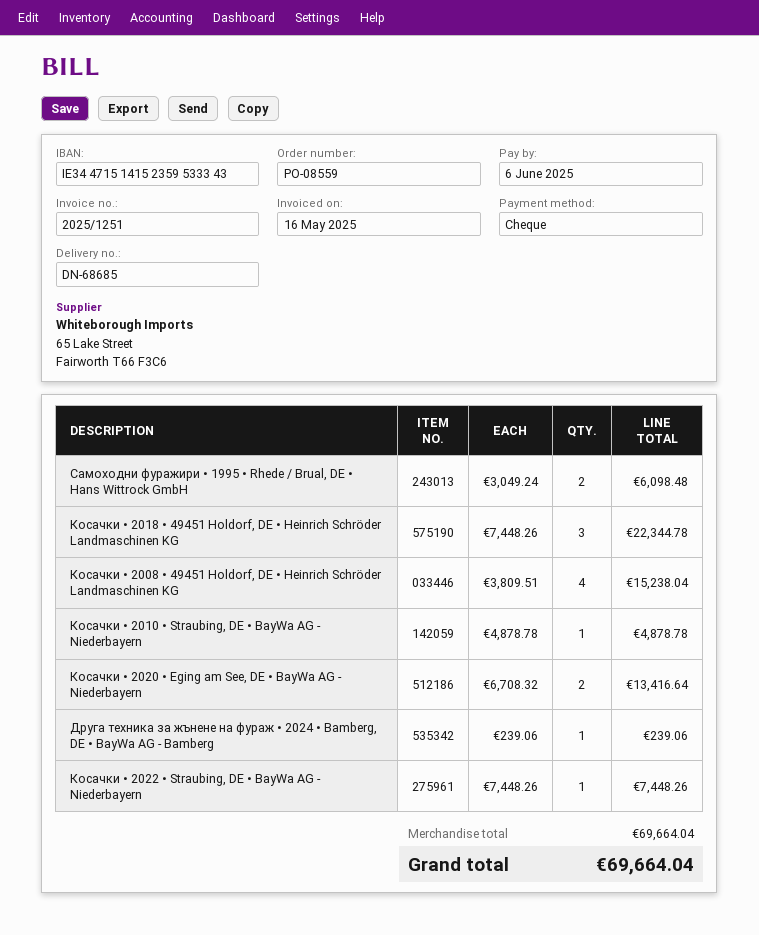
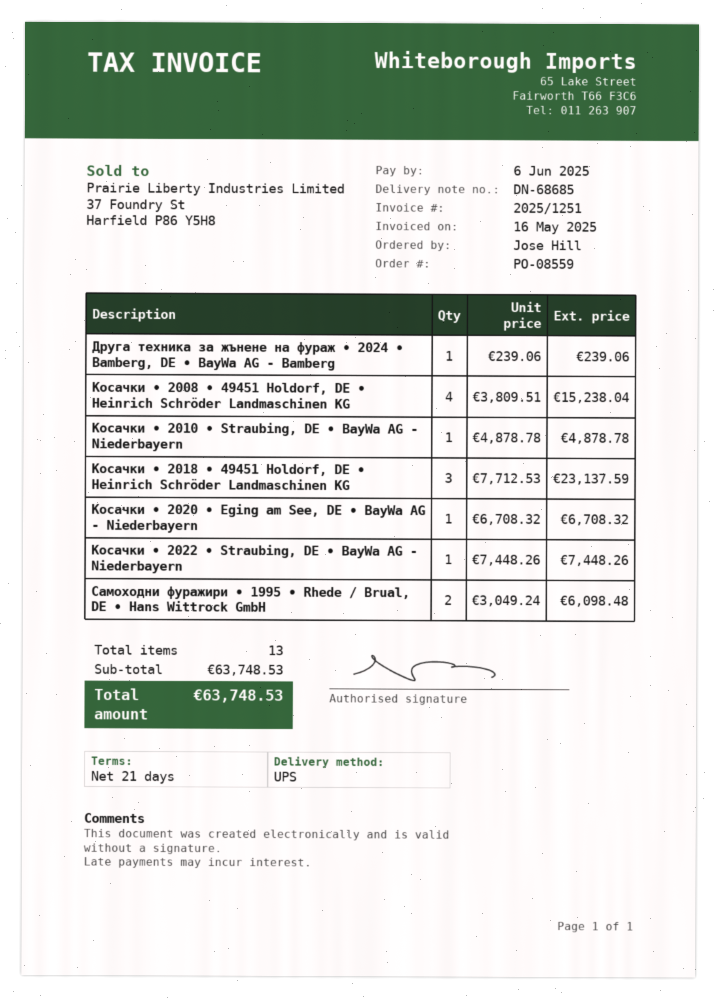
Косачки • 2018 • 49451 Holdorf, DE • Heinrich Schröder Landmaschinen KG: 3 x 7448.26 = 22344.78 -> 3 x 7712.53 = 23137.59
Косачки • 2020 • Eging am See, DE • BayWa AG - Niederbayern: 2 x 6708.32 = 13416.64 -> 1 x 6708.32 = 6708.32
subtotal: 69664.04 -> 63748.53
total: 69664.04 -> 63748.53

